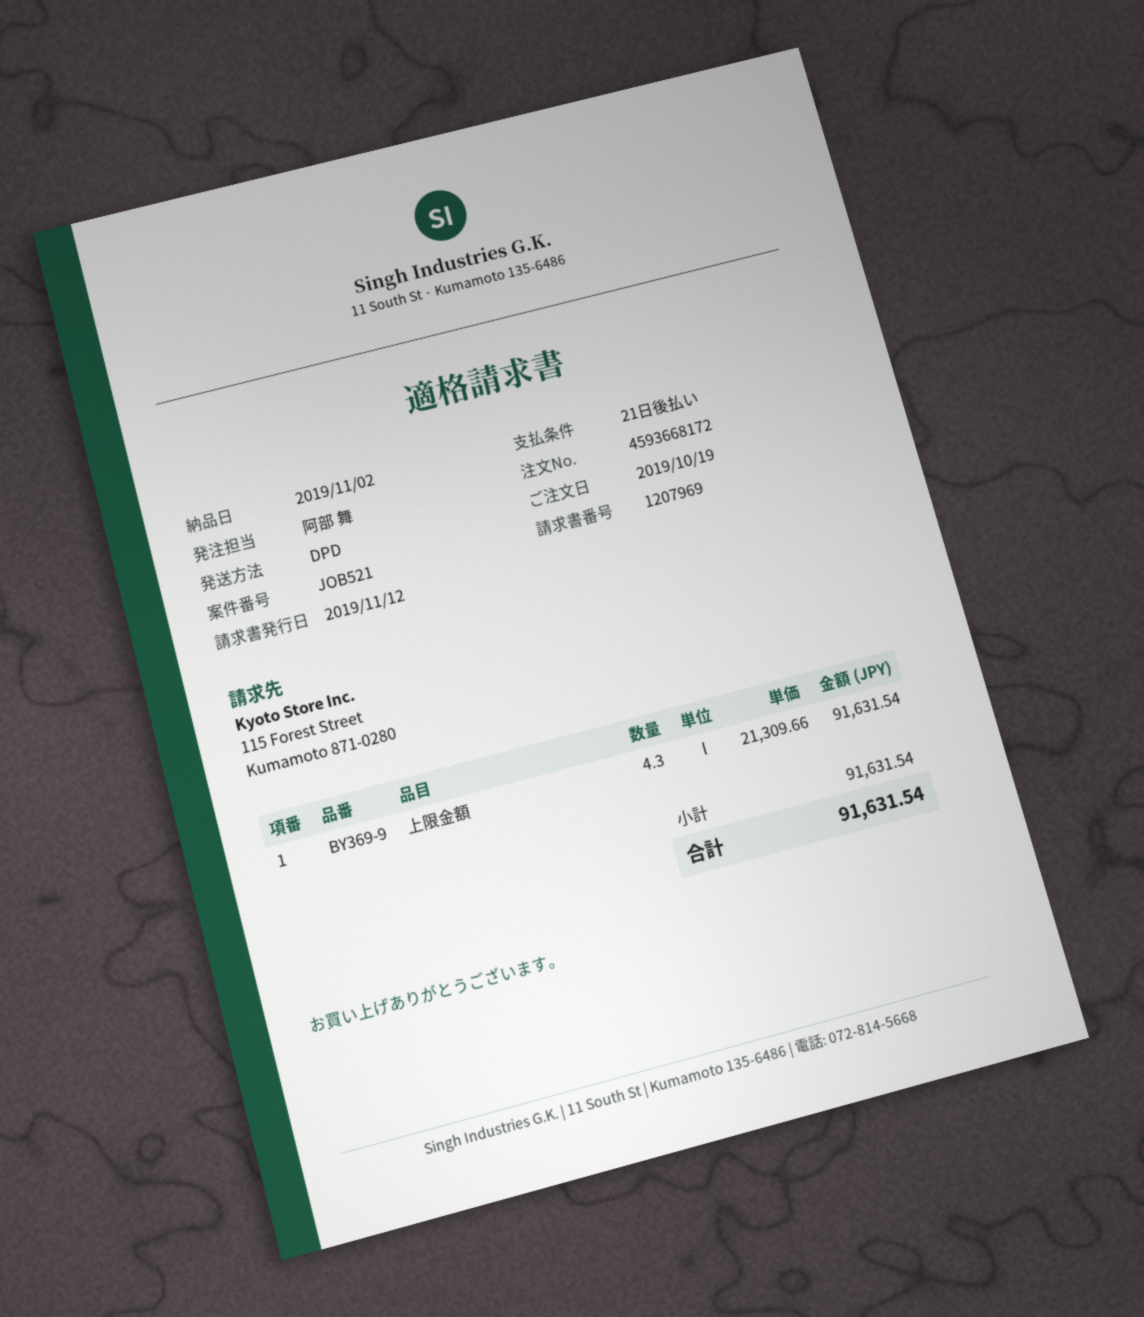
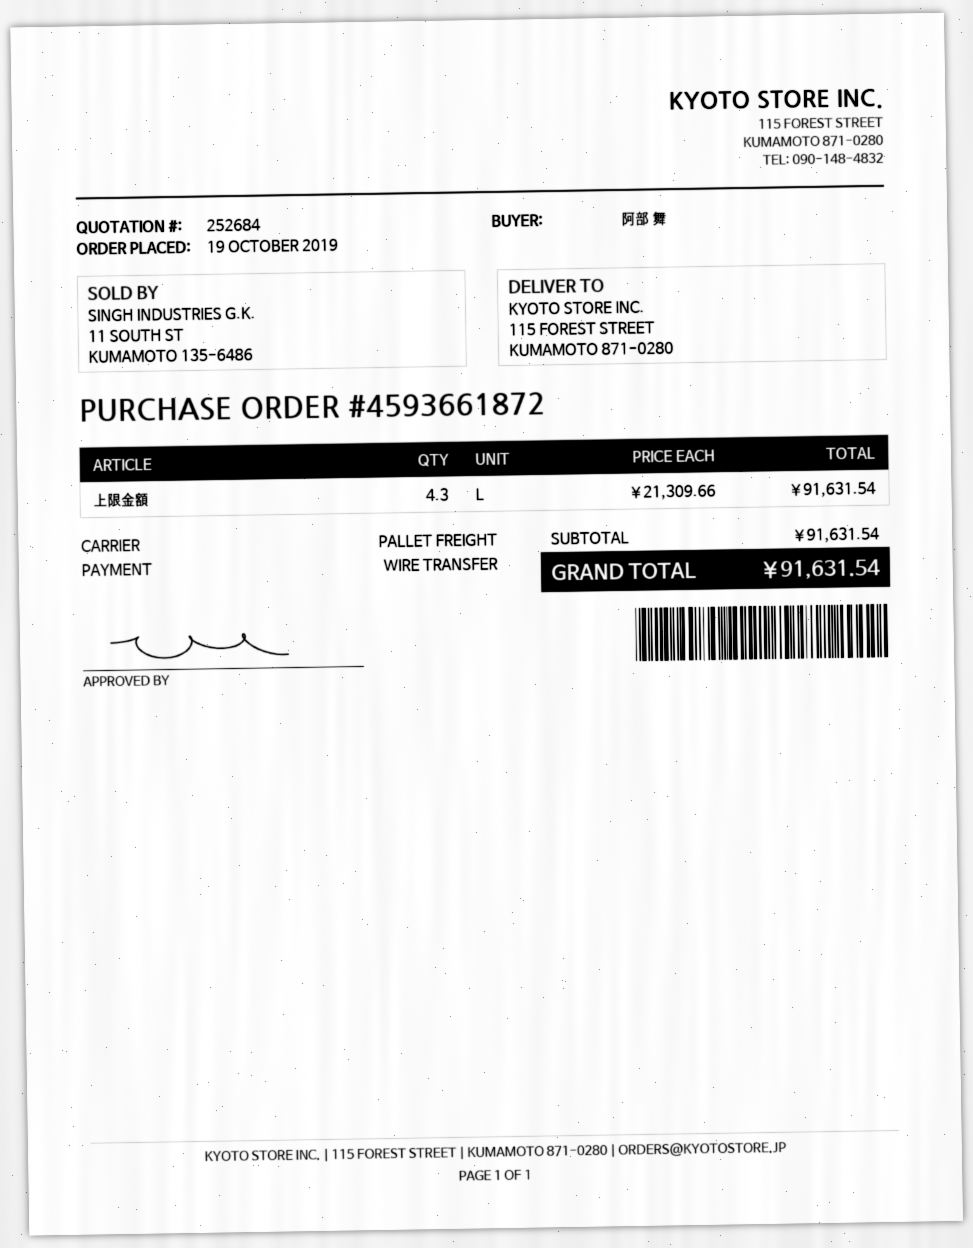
order number: 4593668172 -> 4593661872
shipping method: DPD -> pallet freight

